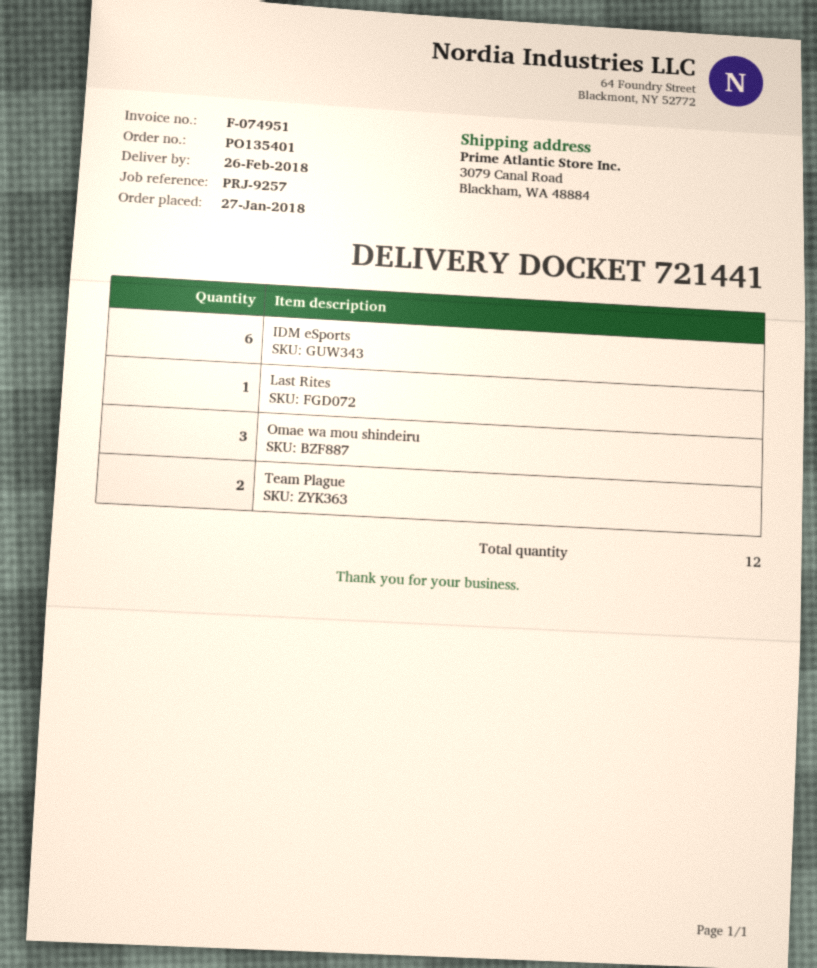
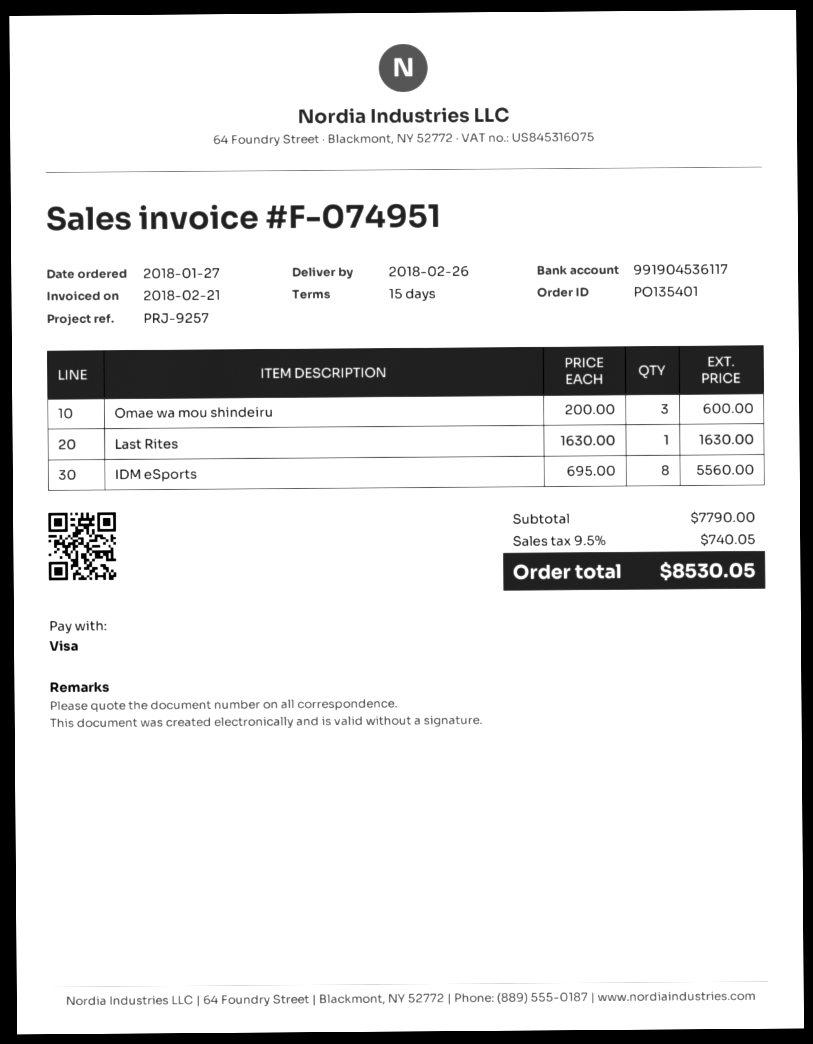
IDM eSports: 6 -> 8
Team Plague: 2 -> none

